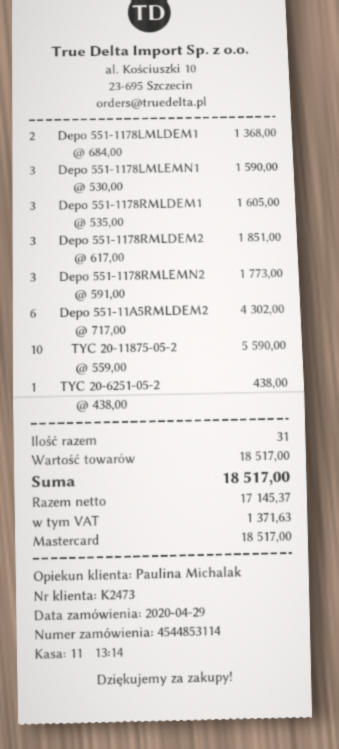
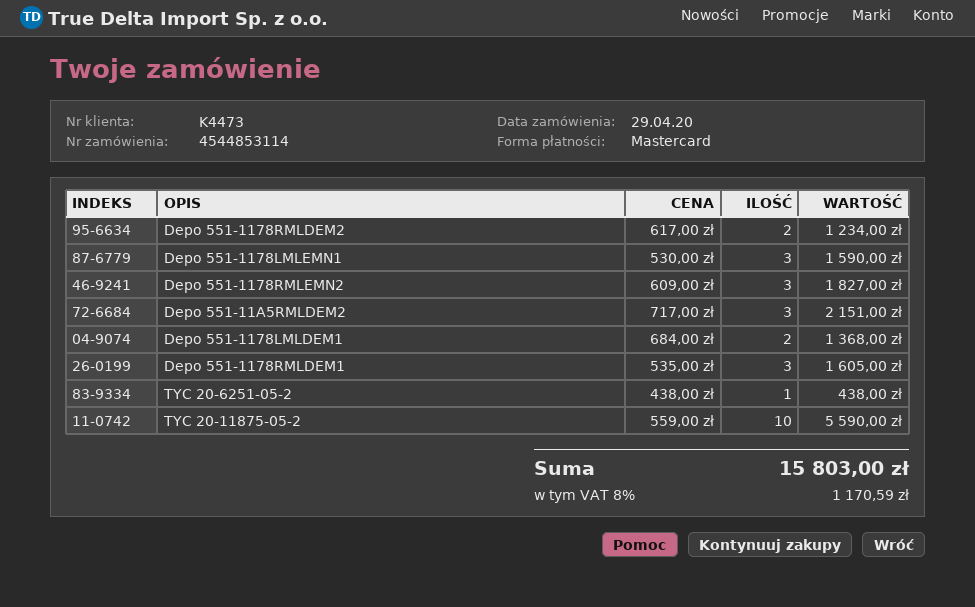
customer number: K2473 -> K4473
Depo 551-1178RMLDEM2: 3 x 617.00 = 1851.00 -> 2 x 617.00 = 1234.00
Depo 551-1178RMLEMN2: 3 x 591.00 = 1773.00 -> 3 x 609.00 = 1827.00
Depo 551-11A5RMLDEM2: 6 x 717.00 = 4302.00 -> 3 x 717.00 = 2151.00
tax: 1371.63 -> 1170.59
total: 18517.00 -> 15803.00

